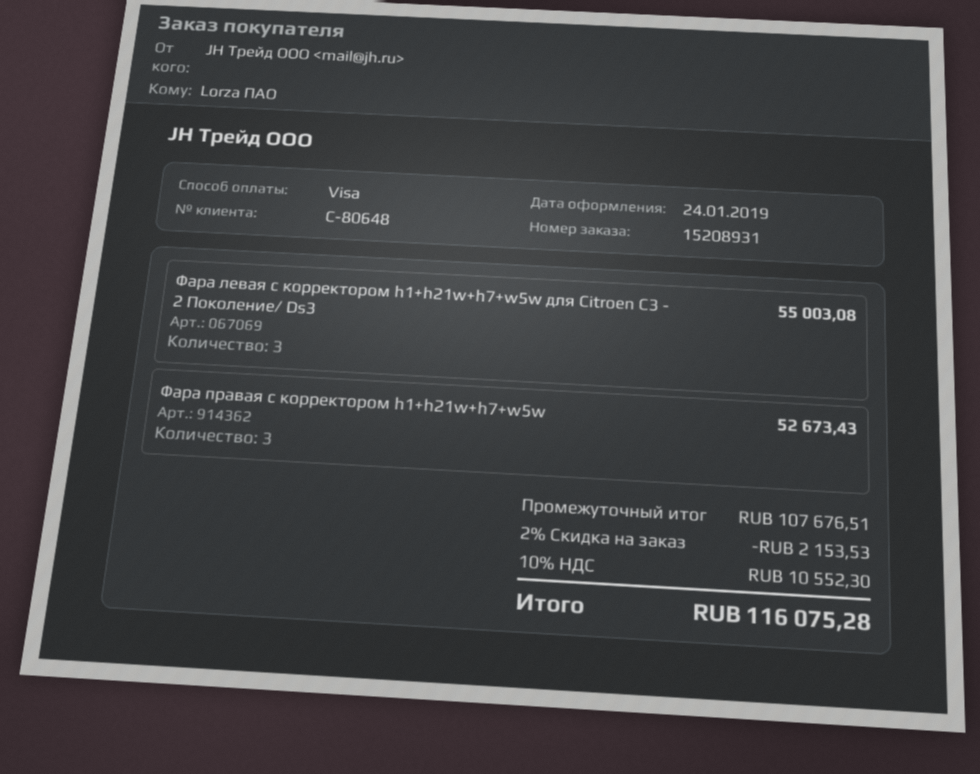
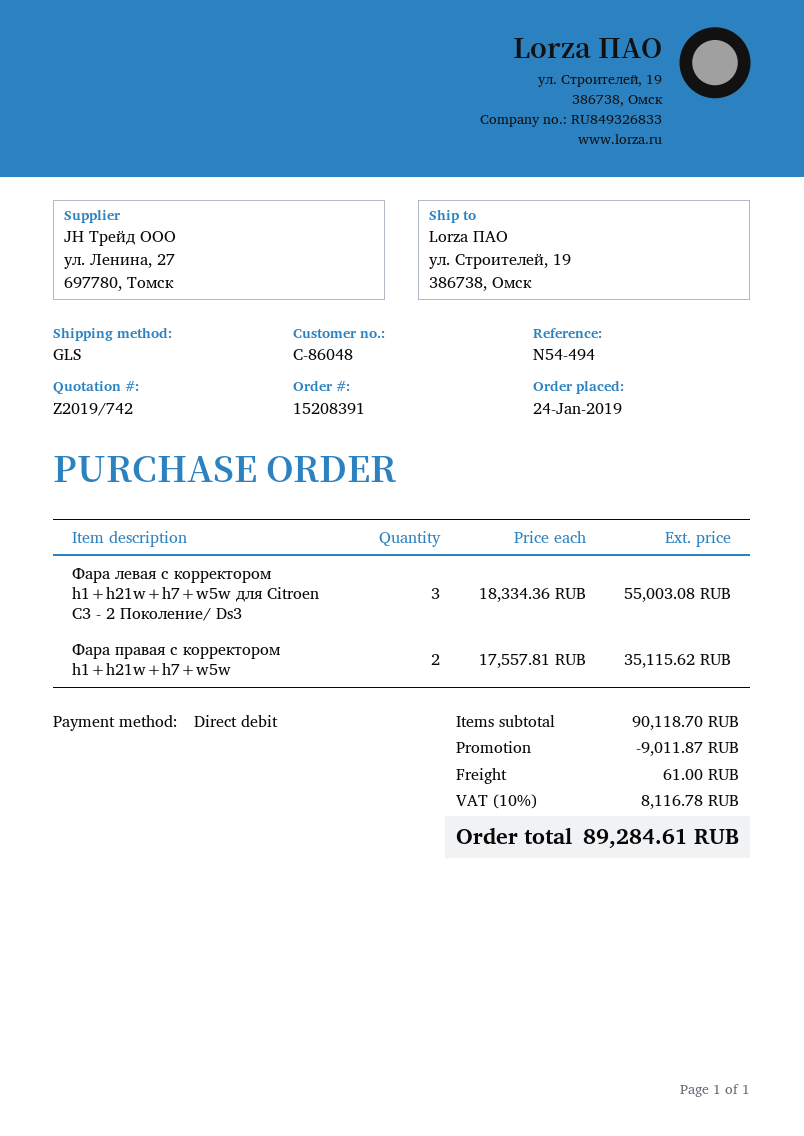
order number: 15208931 -> 15208391
customer number: C-80648 -> C-86048
payment method: Visa -> direct debit
Фара правая с корректором h1+h21w+h7+w5w: 3 for 52673.43 -> 2 for 35115.62
subtotal: 107676.51 -> 90118.70
discount: 2153.53 -> 9011.87
shipping: none -> 61.00
tax: 10% = 10552.30 -> 10% = 8116.78
total: 116075.28 -> 89284.61

